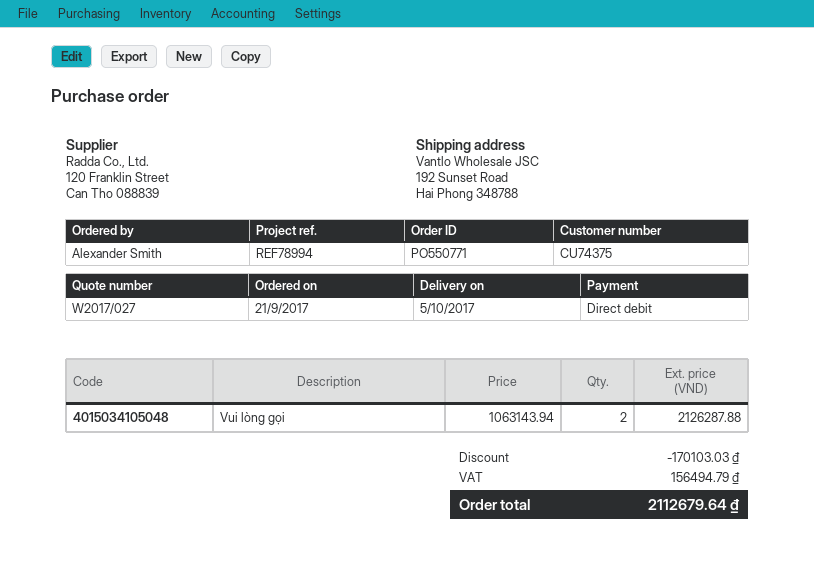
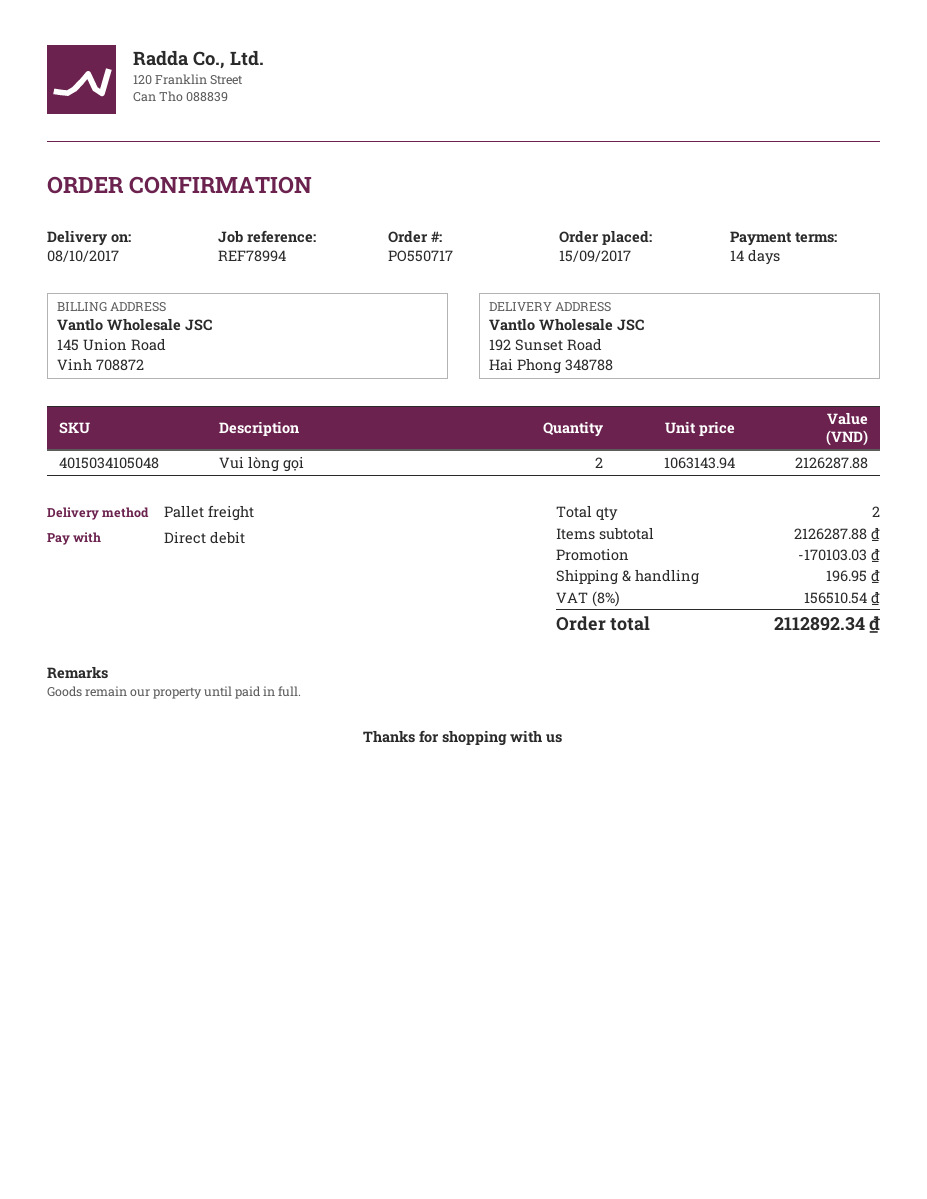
order number: PO550771 -> PO550717
order date: 2017-09-21 -> 2017-09-15
delivery date: 2017-10-05 -> 2017-10-08
shipping: none -> 196.95
tax: 156494.79 -> 156510.54
total: 2112679.64 -> 2112892.34

